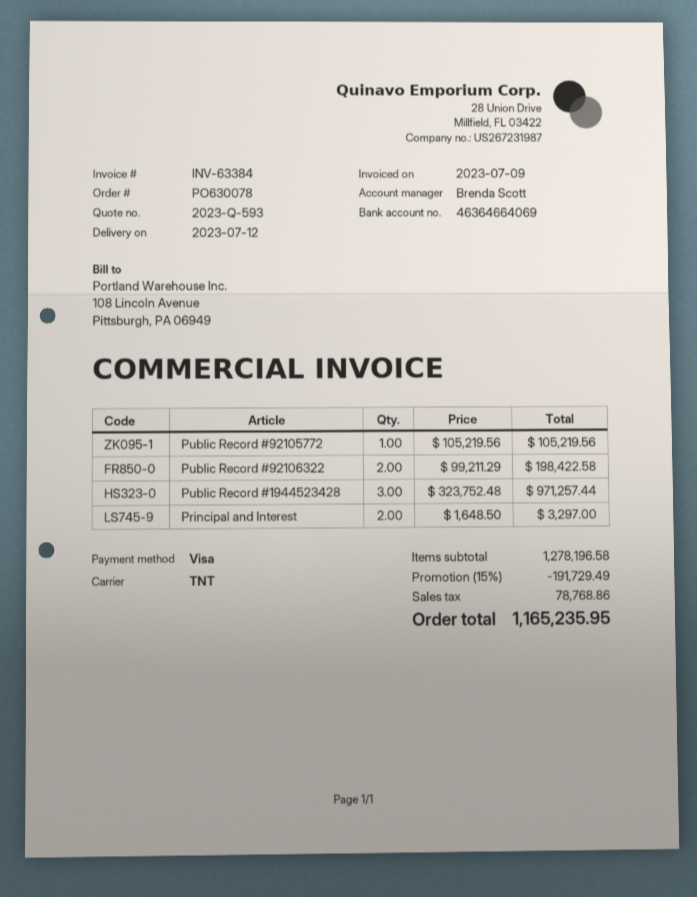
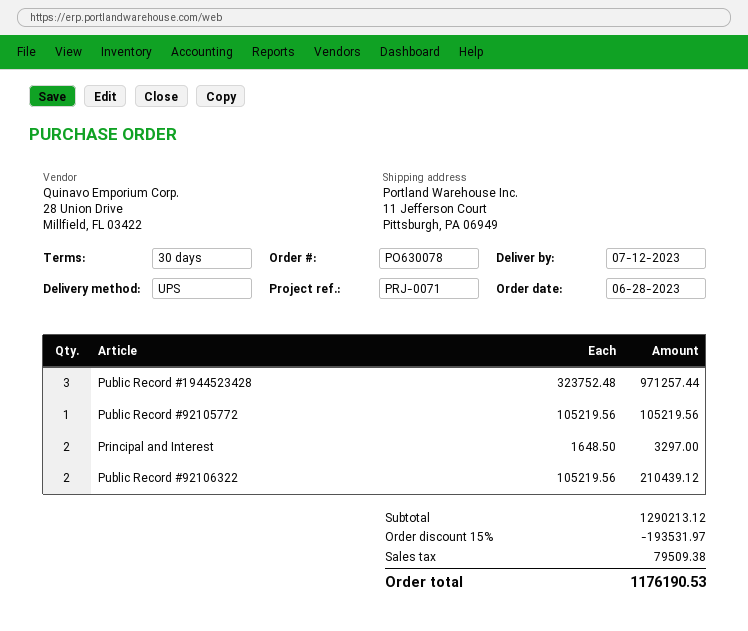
shipping method: TNT -> UPS
Public Record #92106322: 2 x 99211.29 = 198422.58 -> 2 x 105219.56 = 210439.12
subtotal: 1278196.58 -> 1290213.12
discount: 15% = 191729.49 -> 15% = 193531.97
tax: 78768.86 -> 79509.38
total: 1165235.95 -> 1176190.53

